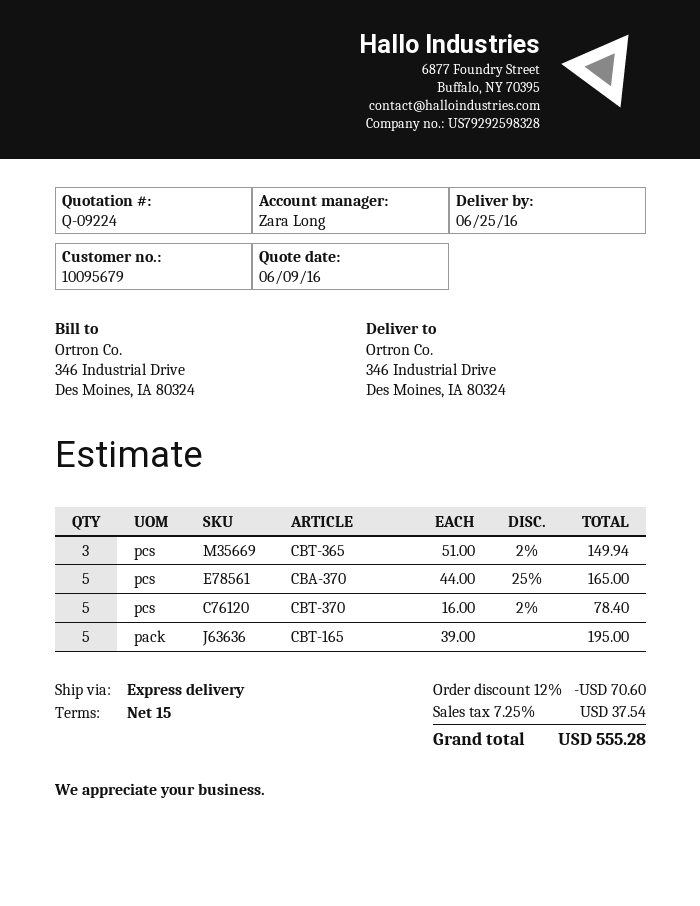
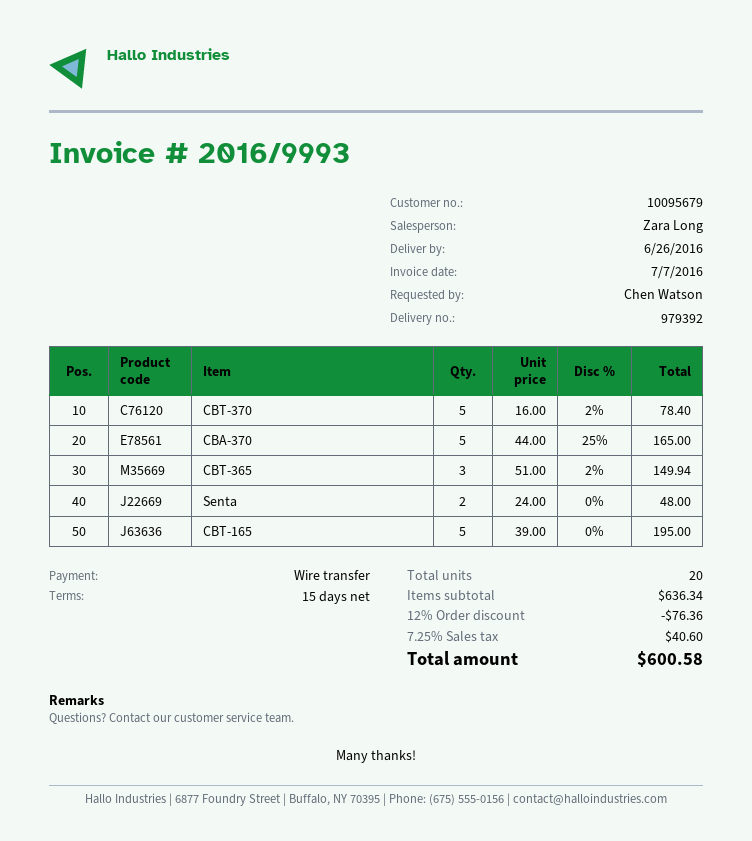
delivery date: 2016-06-25 -> 2016-06-26
Senta: none -> 2 x 24.00 = 48.00
discount: 12% = 70.60 -> 12% = 76.36
tax: 7.25% = 37.54 -> 7.25% = 40.60
total: 555.28 -> 600.58

